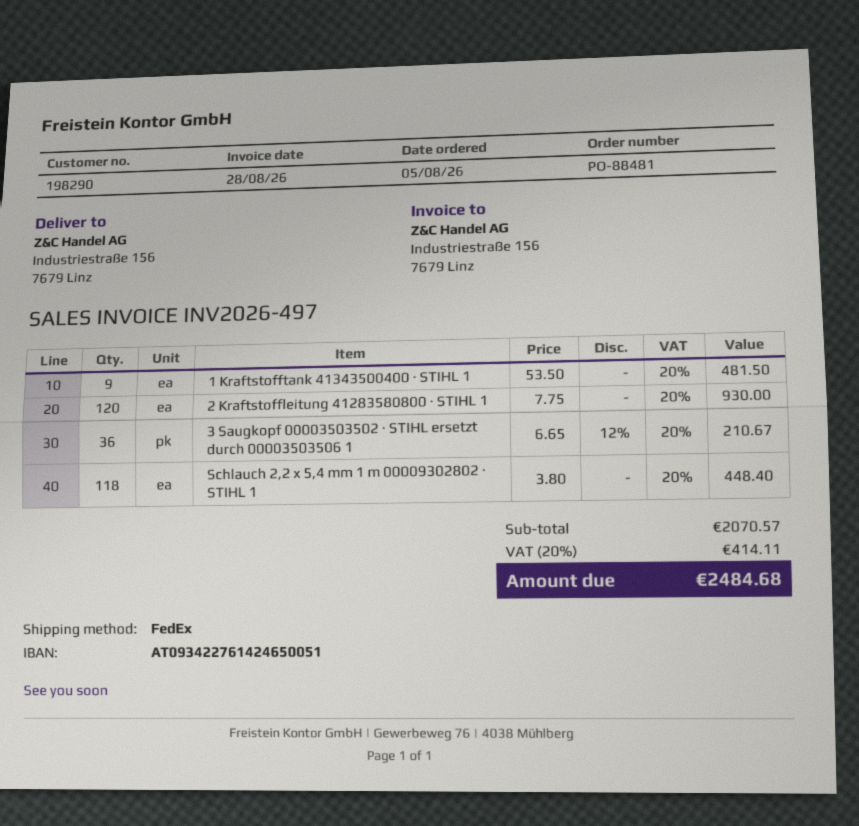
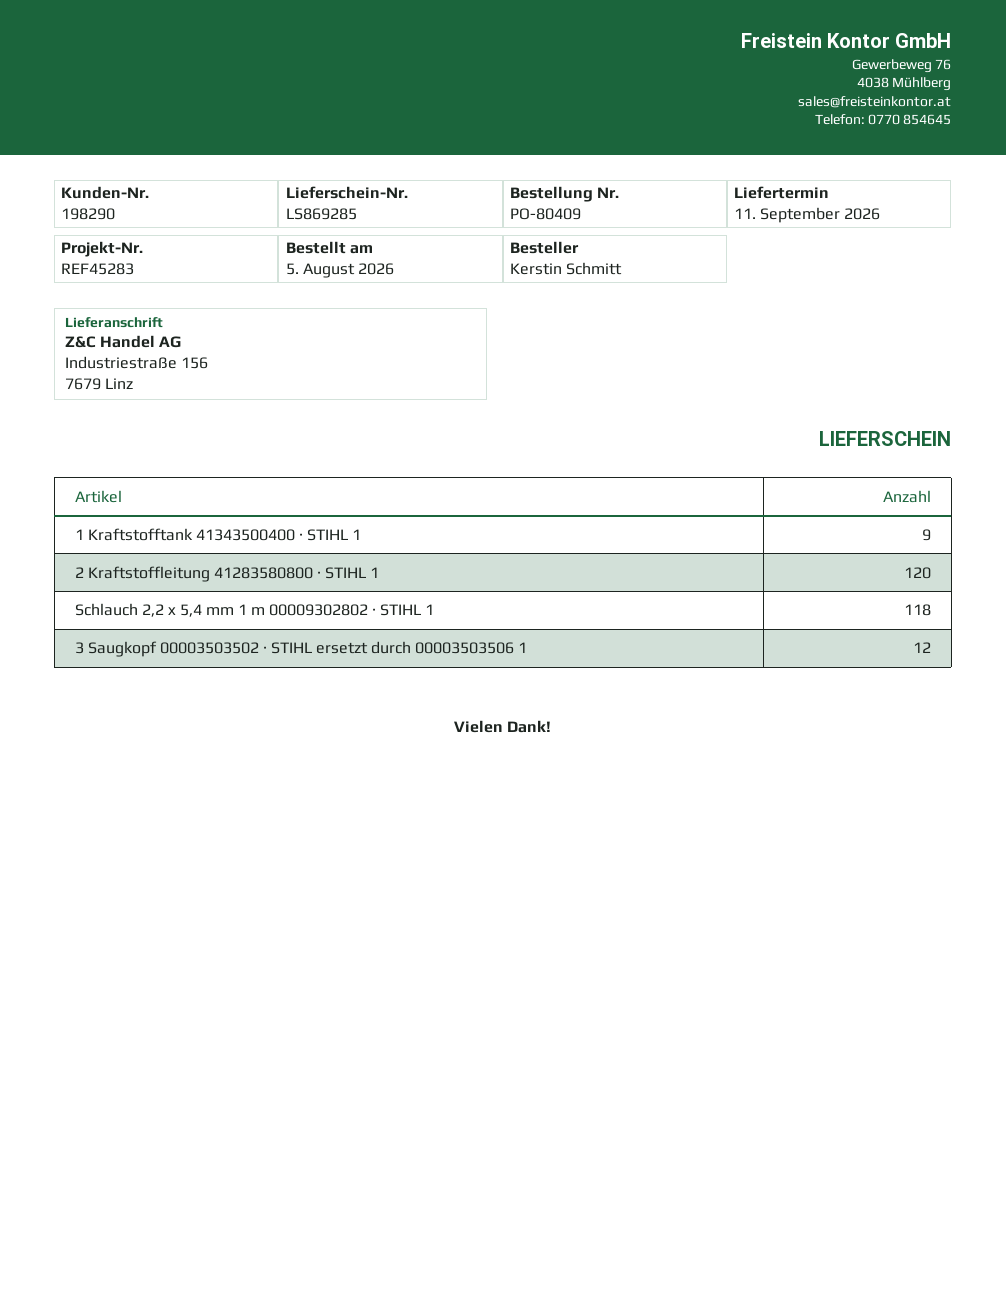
order number: PO-88481 -> PO-80409
3 Saugkopf 00003503502 · STIHL ersetzt durch 00003503506 1: 36 -> 12

